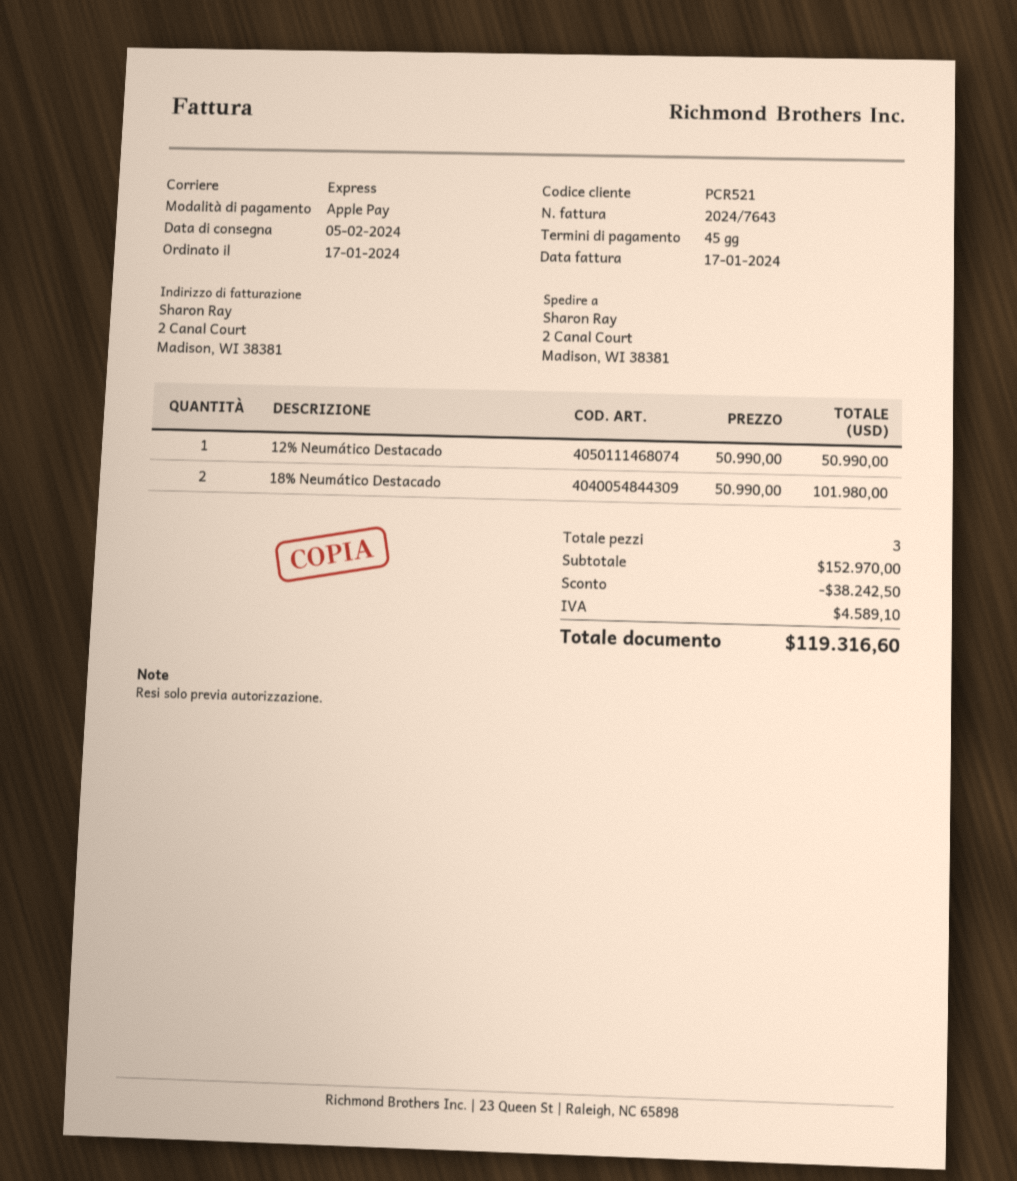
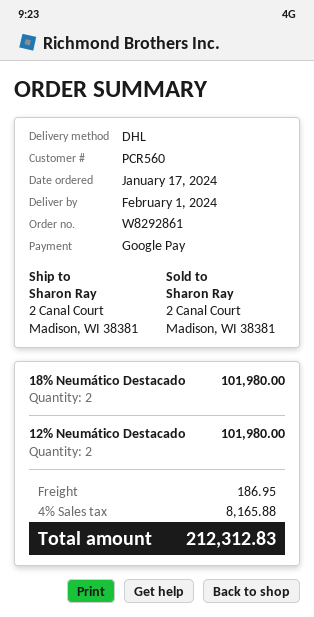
delivery date: 2024-02-05 -> 2024-02-01
customer number: PCR521 -> PCR560
payment method: Apple Pay -> Google Pay
shipping method: express -> DHL
12% Neumático Destacado: 1 for 50990.00 -> 2 for 101980.00
discount: 38242.50 -> none
shipping: none -> 186.95
tax: 4589.10 -> 8165.88
total: 119316.60 -> 212312.83

